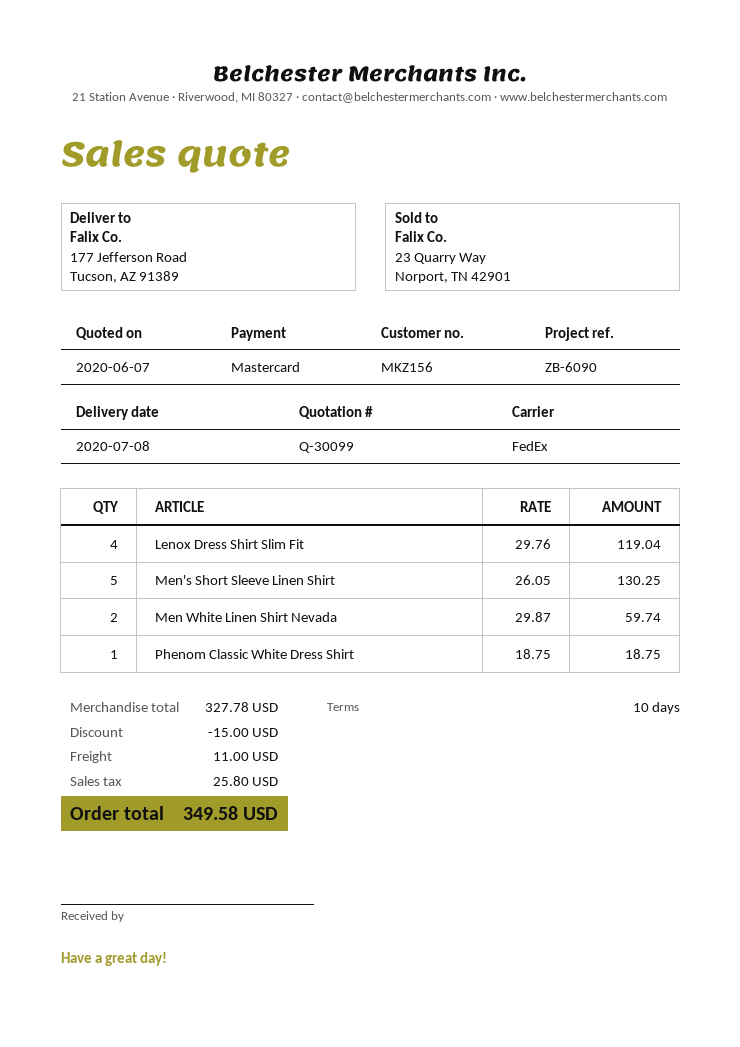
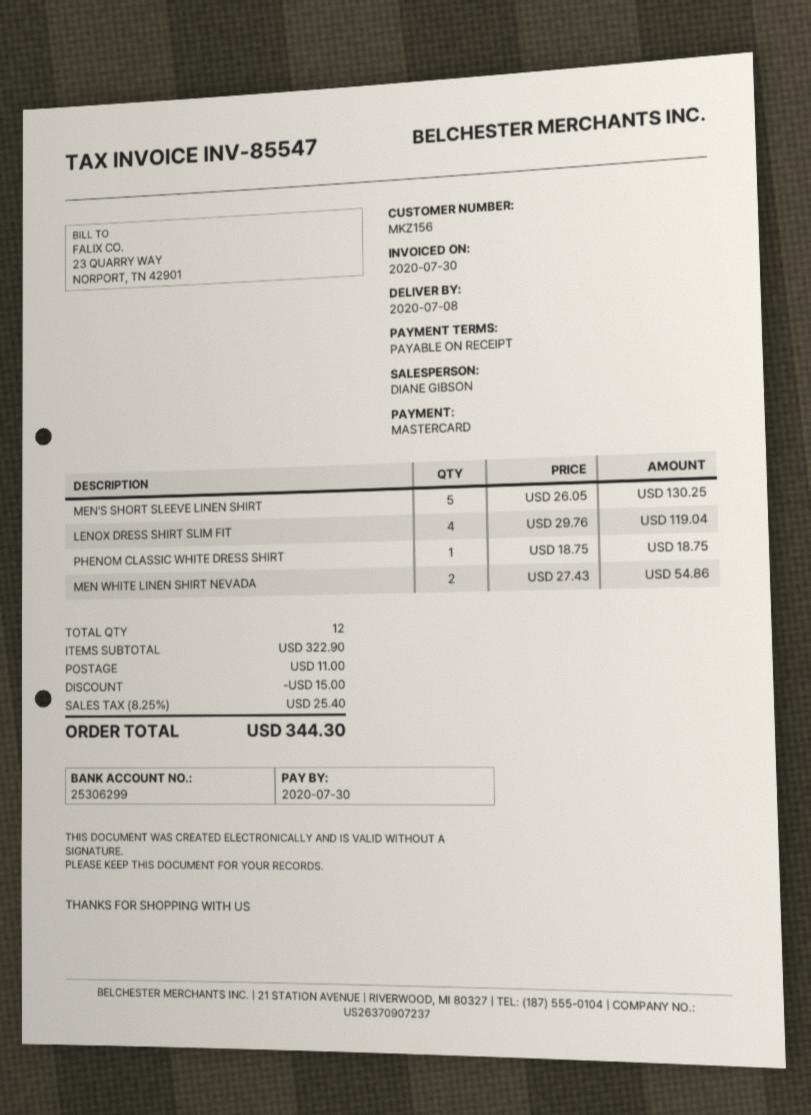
payment terms: 10 days -> on receipt
Men White Linen Shirt Nevada: 2 x 29.87 = 59.74 -> 2 x 27.43 = 54.86
subtotal: 327.78 -> 322.90
tax: 25.80 -> 25.40
total: 349.58 -> 344.30

